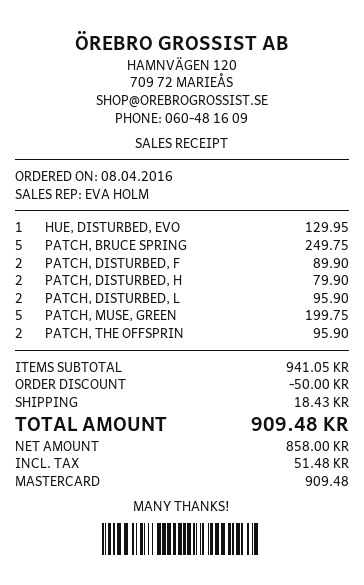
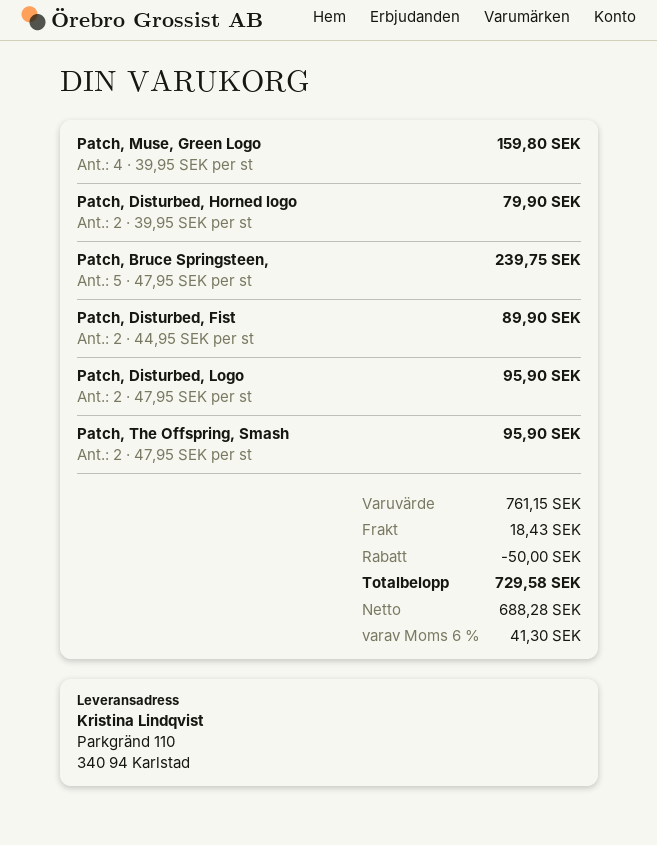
HUE, DISTURBED, EVO: 1 for 129.95 -> none
PATCH, BRUCE SPRING: 5 for 249.75 -> 5 for 239.75
PATCH, MUSE, GREEN: 5 for 199.75 -> 4 for 159.80
subtotal: 941.05 -> 761.15
net: 858.00 -> 688.28
tax: 51.48 -> 41.30
total: 909.48 -> 729.58

